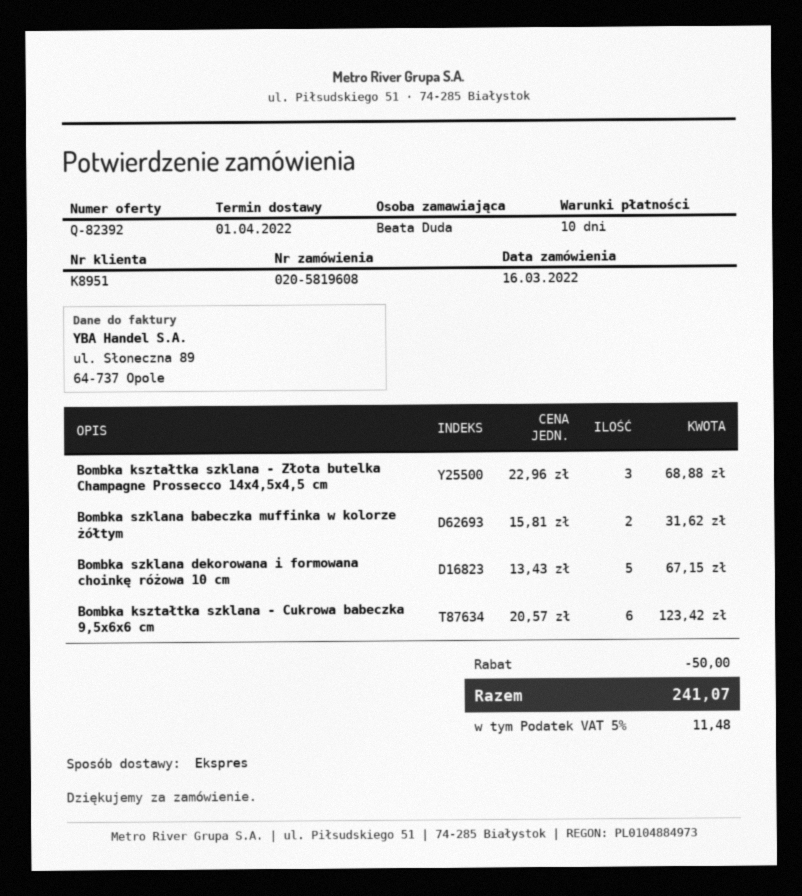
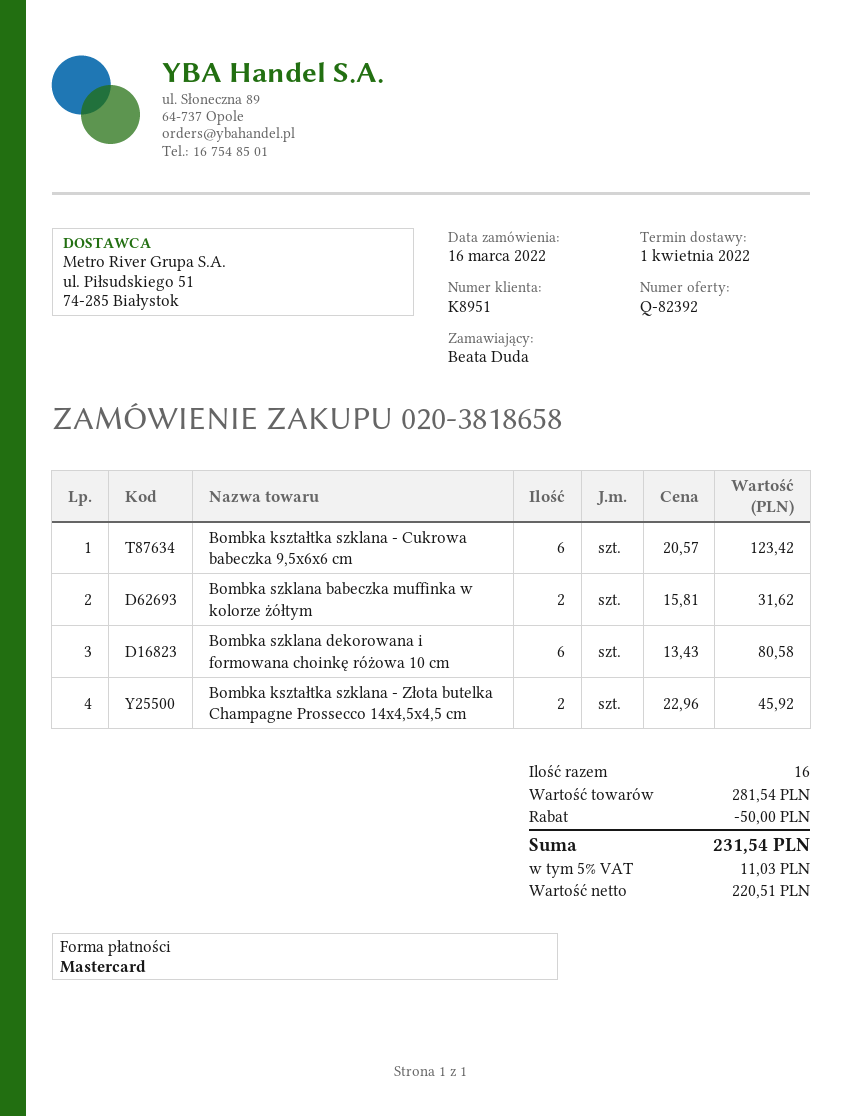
order number: 020-5819608 -> 020-3818658
Bombka kształtka szklana - Złota butelka Champagne Prossecco 14x4,5x4,5 cm: 3 x 22.96 = 68.88 -> 2 x 22.96 = 45.92
Bombka szklana dekorowana i formowana choinkę różowa 10 cm: 5 x 13.43 = 67.15 -> 6 x 13.43 = 80.58
tax: 5% = 11.48 -> 5% = 11.03
total: 241.07 -> 231.54

